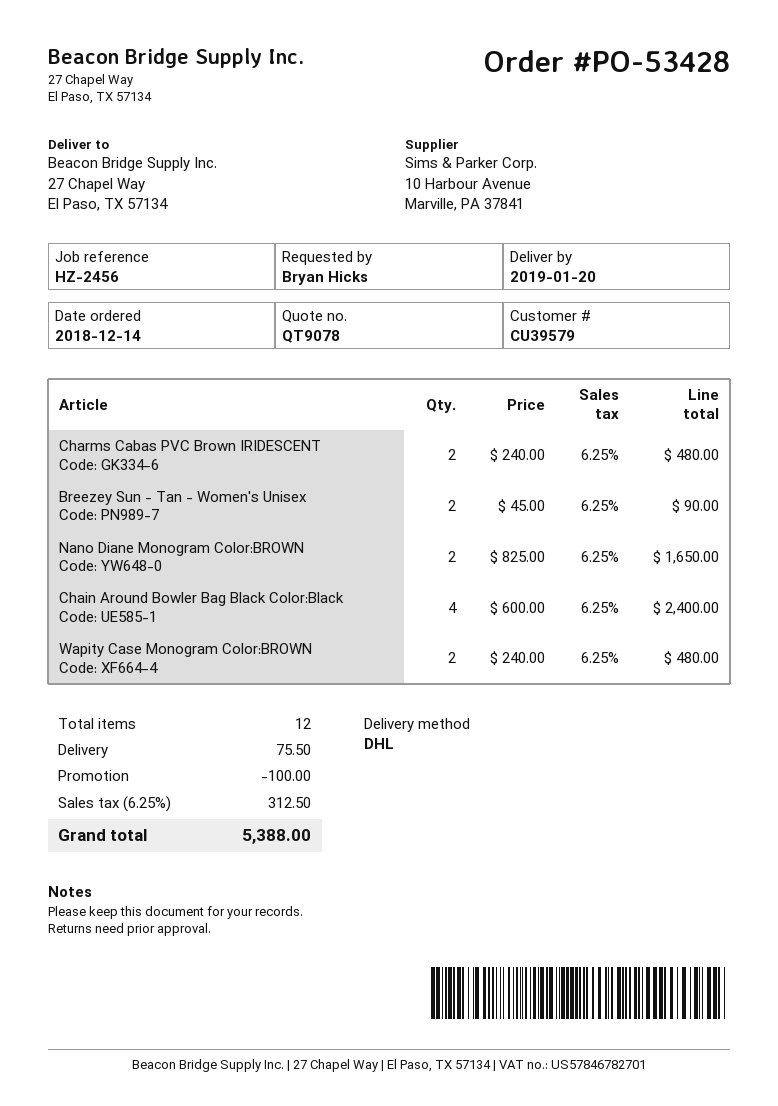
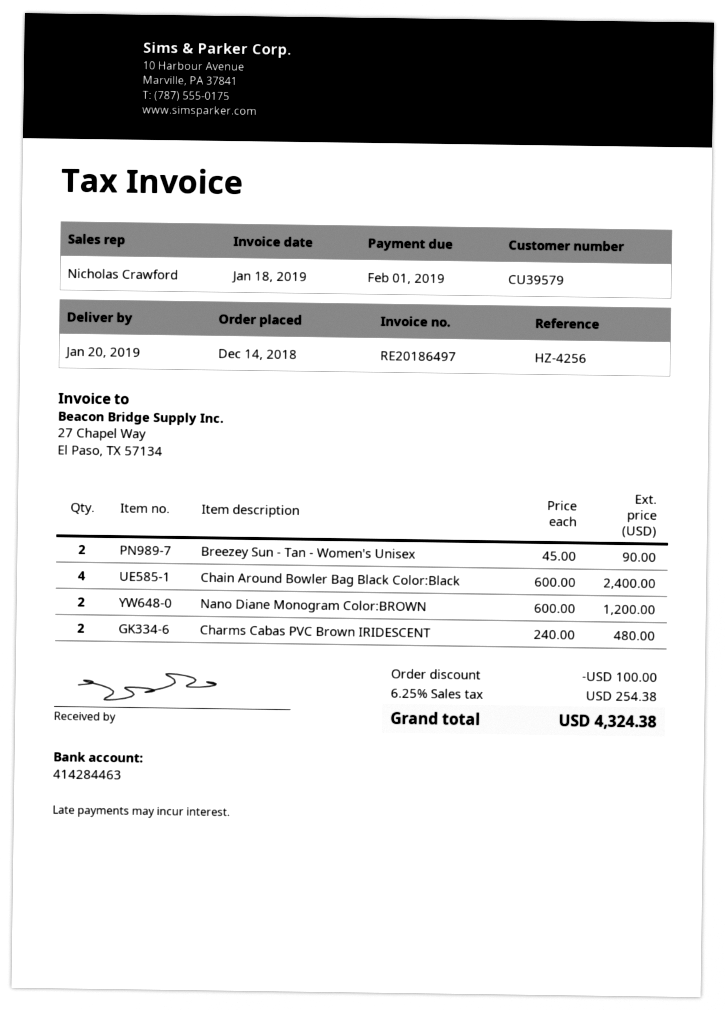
reference: HZ-2456 -> HZ-4256
Nano Diane Monogram Color:BROWN: 2 x 825.00 = 1650.00 -> 2 x 600.00 = 1200.00
Wapity Case Monogram Color:BROWN: 2 x 240.00 = 480.00 -> none
shipping: 75.50 -> none
tax: 6.25% = 312.50 -> 6.25% = 254.38
total: 5388.00 -> 4324.38

